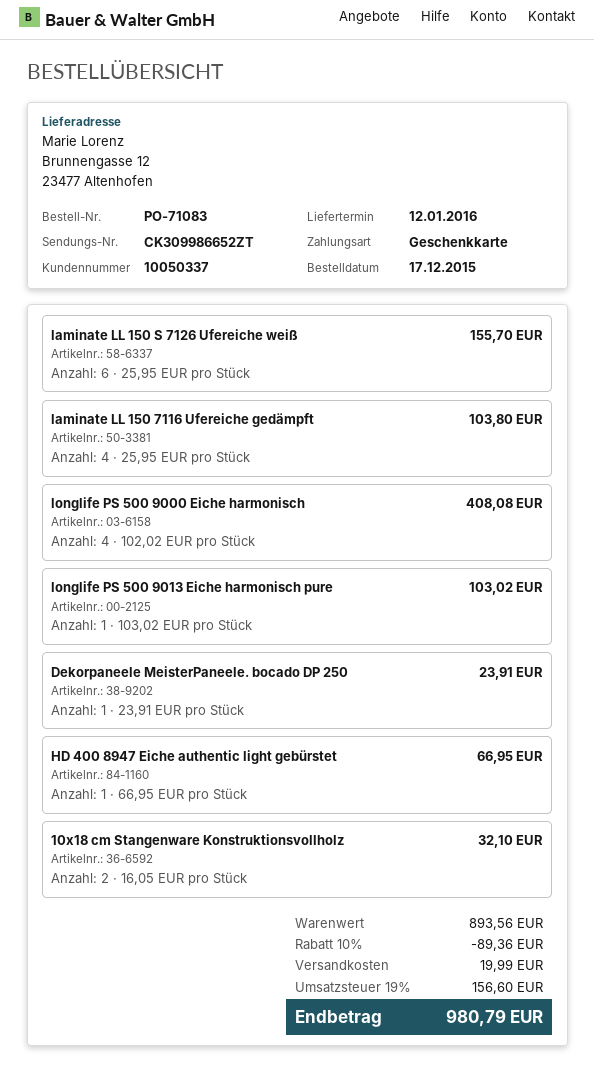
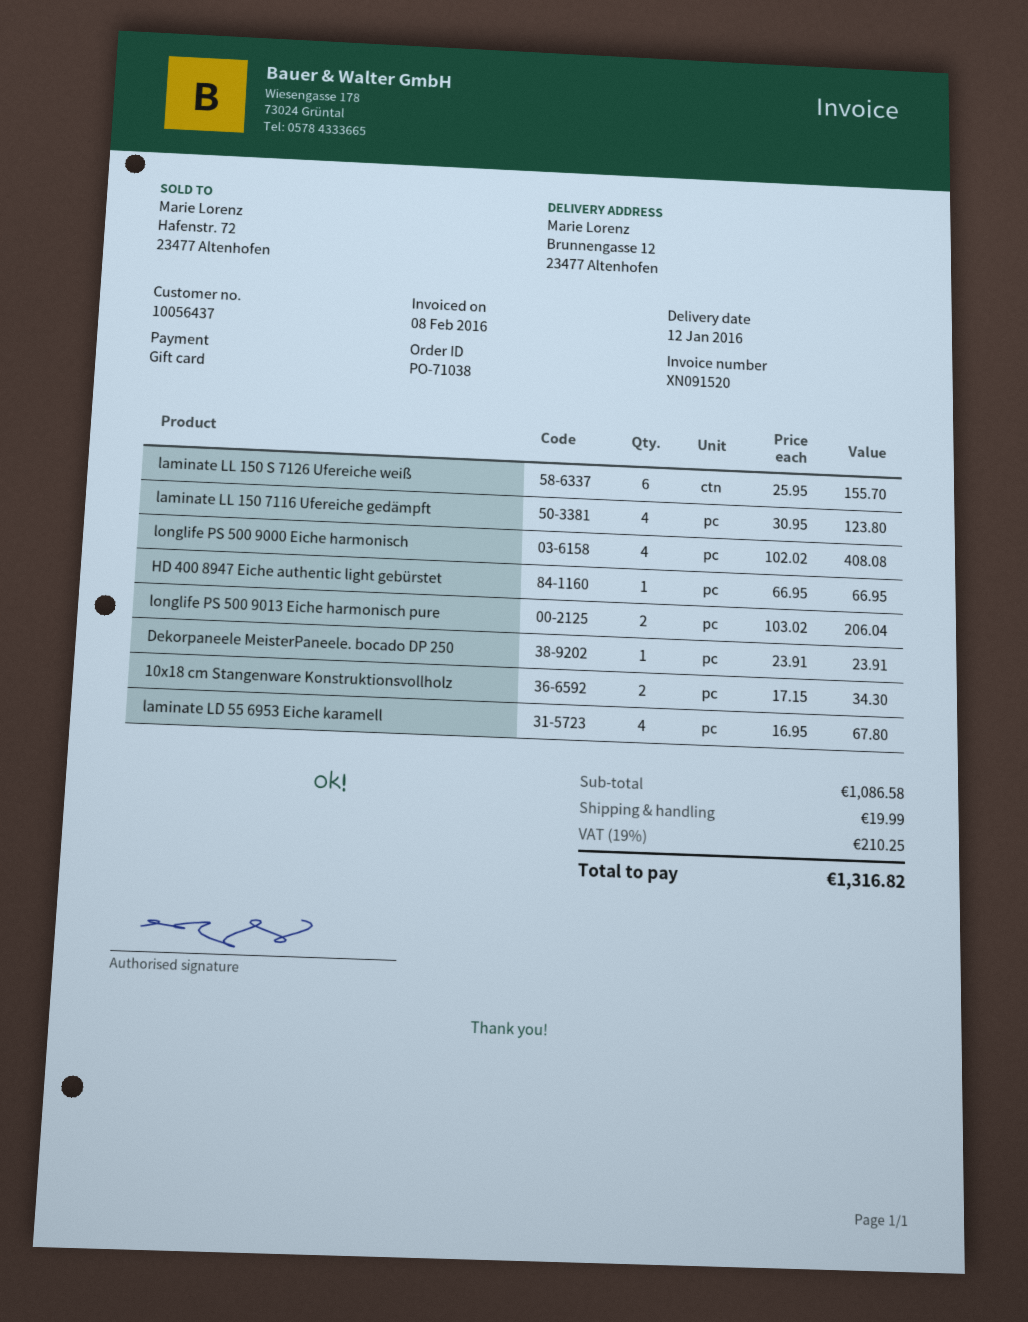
order number: PO-71083 -> PO-71038
customer number: 10050337 -> 10056437
laminate LL 150 7116 Ufereiche gedämpft: 4 x 25.95 = 103.80 -> 4 x 30.95 = 123.80
longlife PS 500 9013 Eiche harmonisch pure: 1 x 103.02 = 103.02 -> 2 x 103.02 = 206.04
10x18 cm Stangenware Konstruktionsvollholz: 2 x 16.05 = 32.10 -> 2 x 17.15 = 34.30
laminate LD 55 6953 Eiche karamell: none -> 4 x 16.95 = 67.80
subtotal: 893.56 -> 1086.58
discount: 10% = 89.36 -> none
tax: 19% = 156.60 -> 19% = 210.25
total: 980.79 -> 1316.82

